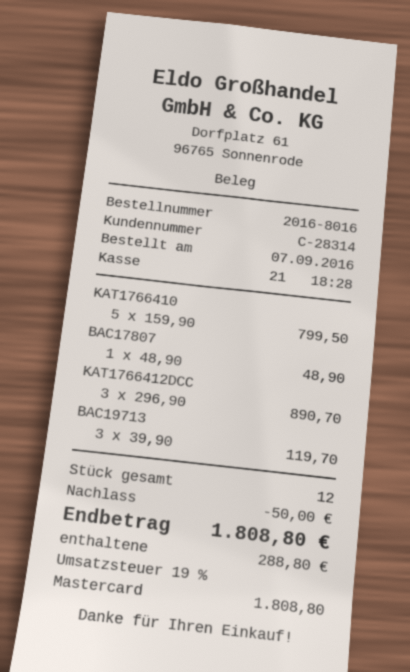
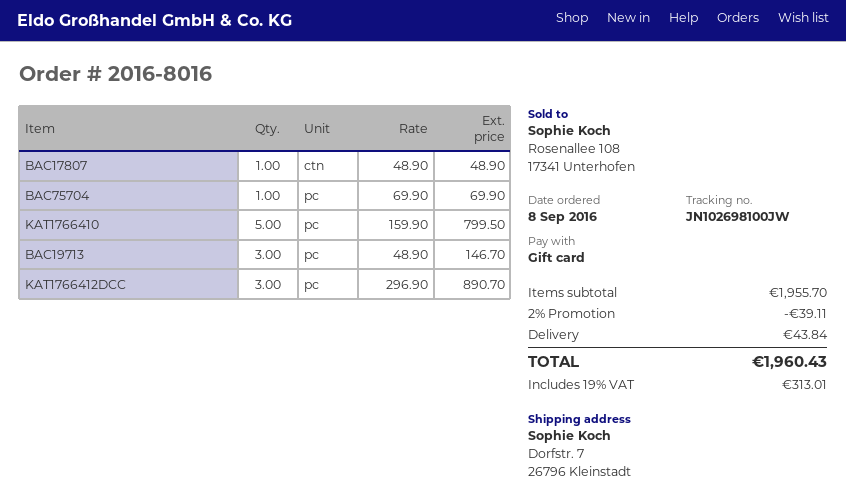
order date: 2016-09-07 -> 2016-09-08
payment method: Mastercard -> gift card
BAC19713: 3 x 39.90 = 119.70 -> 3 x 48.90 = 146.70
BAC75704: none -> 1 x 69.90 = 69.90
discount: 50.00 -> 39.11
shipping: none -> 43.84
tax: 19% = 288.80 -> 19% = 313.01
total: 1808.80 -> 1960.43

